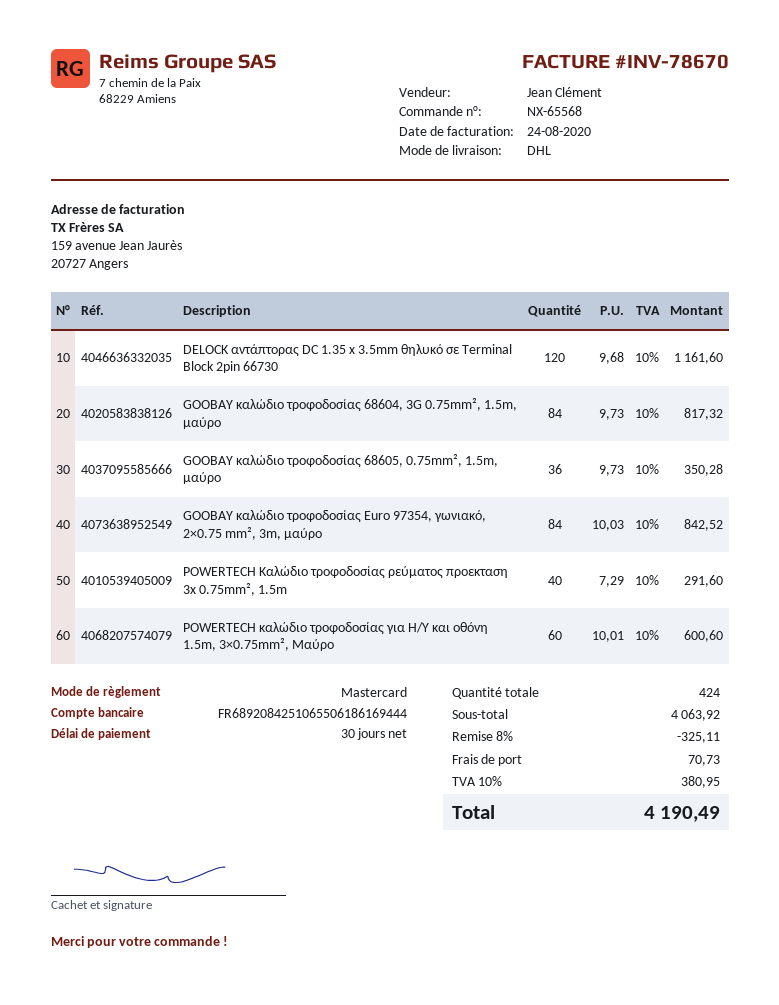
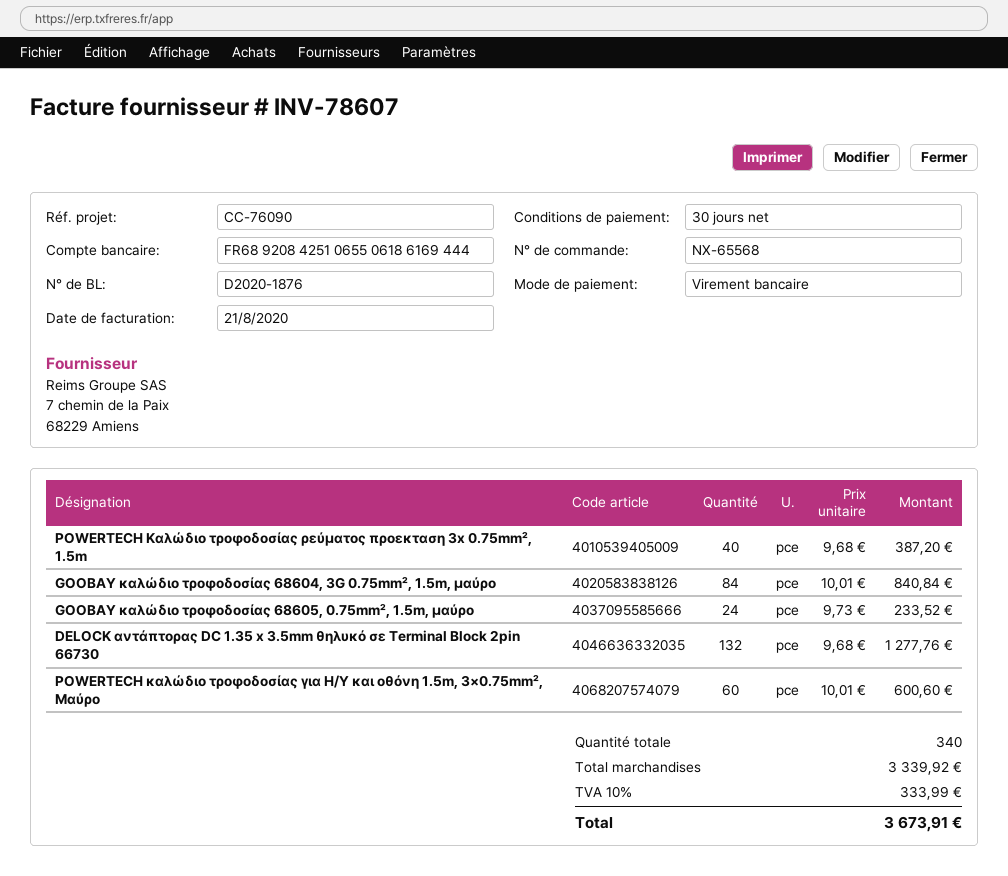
invoice number: INV-78670 -> INV-78607
invoice date: 2020-08-24 -> 2020-08-21
payment method: Mastercard -> bank transfer
DELOCK αντάπτορας DC 1.35 x 3.5mm θηλυκό σε Terminal Block 2pin 66730: 120 x 9.68 = 1161.60 -> 132 x 9.68 = 1277.76
GOOBAY καλώδιο τροφοδοσίας 68604, 3G 0.75mm², 1.5m, μαύρο: 84 x 9.73 = 817.32 -> 84 x 10.01 = 840.84
GOOBAY καλώδιο τροφοδοσίας 68605, 0.75mm², 1.5m, μαύρο: 36 x 9.73 = 350.28 -> 24 x 9.73 = 233.52
GOOBAY καλώδιο τροφοδοσίας Euro 97354, γωνιακό, 2×0.75 mm², 3m, μαύρο: 84 x 10.03 = 842.52 -> none
POWERTECH Καλώδιο τροφοδοσίας ρεύματος προεκταση 3x 0.75mm², 1.5m: 40 x 7.29 = 291.60 -> 40 x 9.68 = 387.20
total quantity: 424 -> 340
subtotal: 4063.92 -> 3339.92
discount: 8% = 325.11 -> none
shipping: 70.73 -> none
tax: 10% = 380.95 -> 10% = 333.99
total: 4190.49 -> 3673.91

